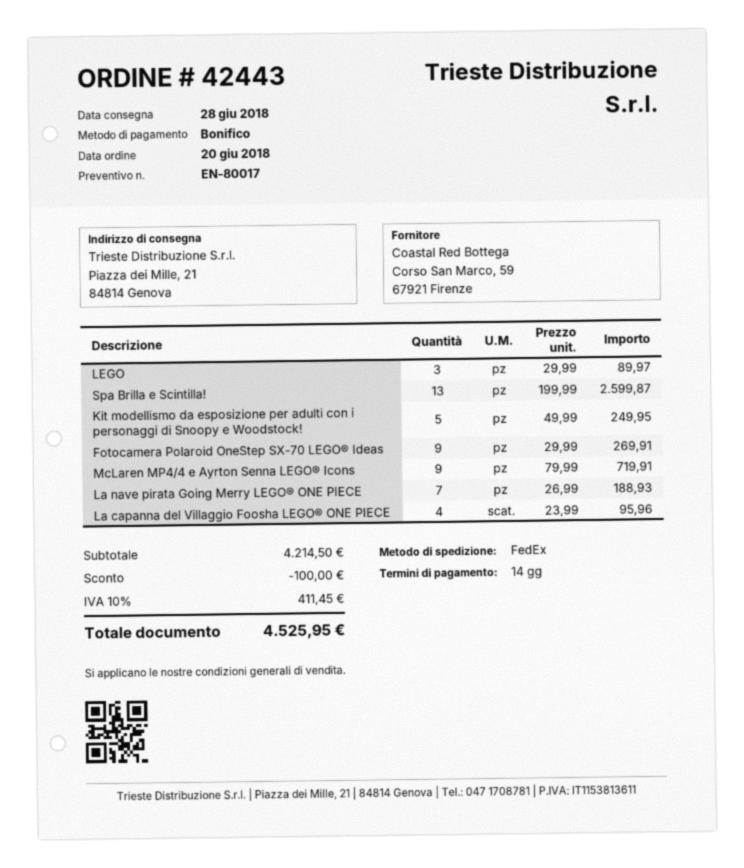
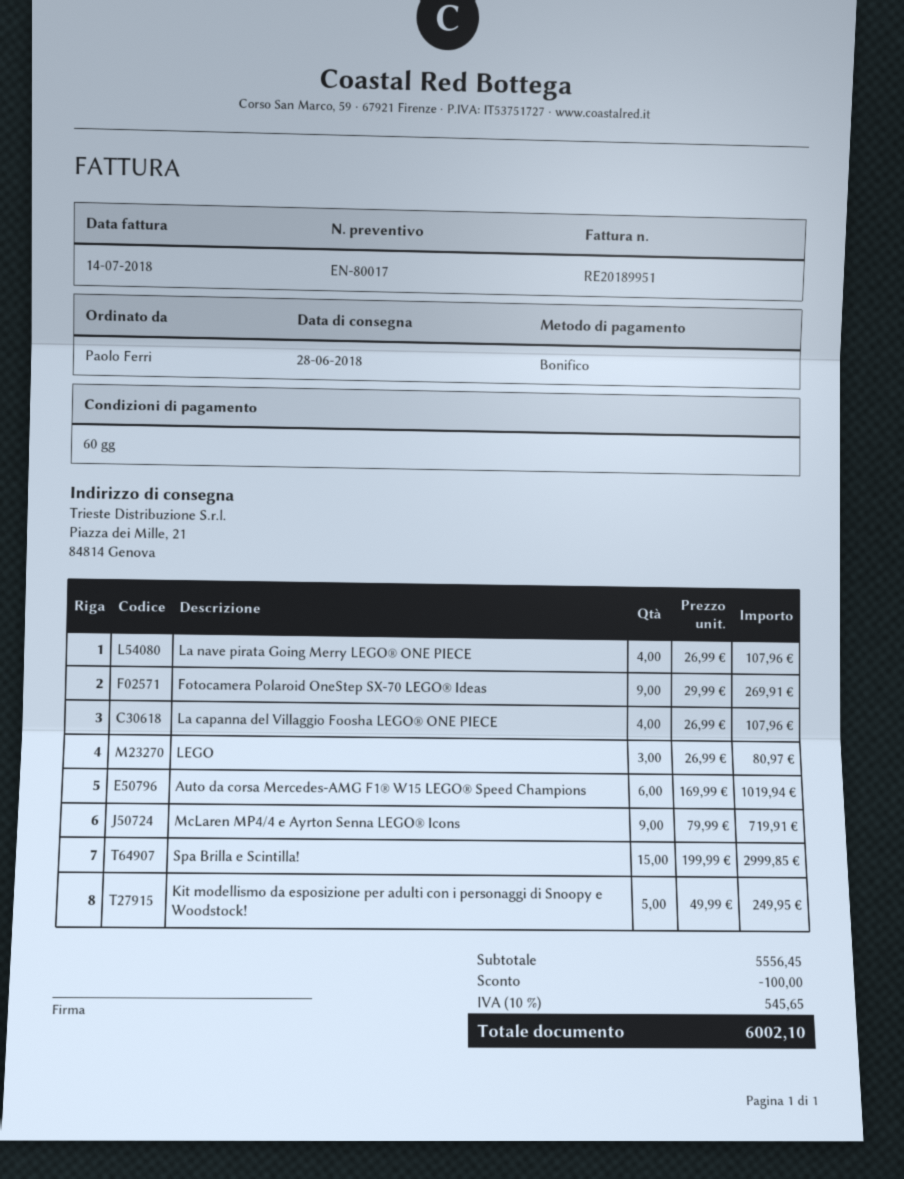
payment terms: 14 days -> 60 days
LEGO: 3 x 29.99 = 89.97 -> 3 x 26.99 = 80.97
Spa Brilla e Scintilla!: 13 x 199.99 = 2599.87 -> 15 x 199.99 = 2999.85
La nave pirata Going Merry LEGO® ONE PIECE: 7 x 26.99 = 188.93 -> 4 x 26.99 = 107.96
La capanna del Villaggio Foosha LEGO® ONE PIECE: 4 x 23.99 = 95.96 -> 4 x 26.99 = 107.96
Auto da corsa Mercedes-AMG F1® W15 LEGO® Speed Champions: none -> 6 x 169.99 = 1019.94
subtotal: 4214.50 -> 5556.45
tax: 10% = 411.45 -> 10% = 545.65
total: 4525.95 -> 6002.10

